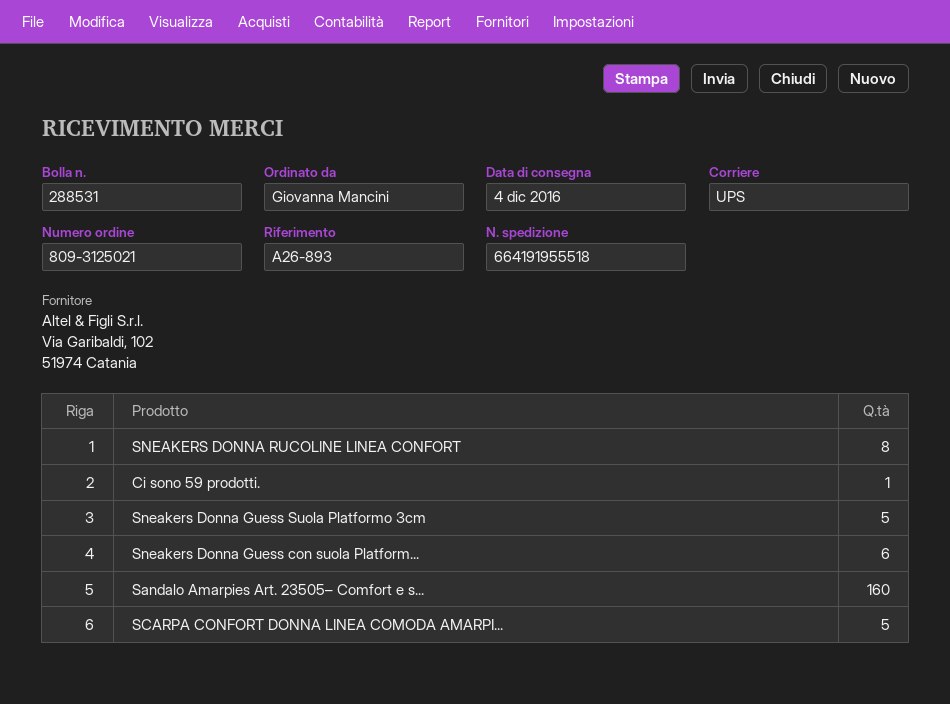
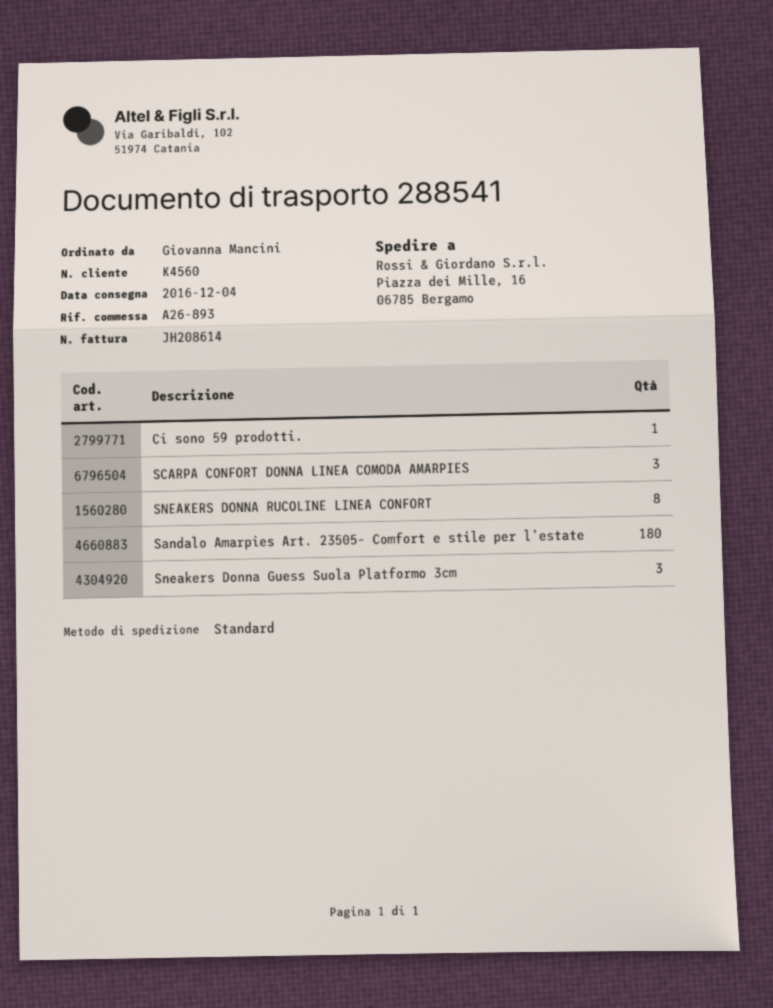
delivery note number: 288531 -> 288541
shipping method: UPS -> standard
Sneakers Donna Guess Suola Platformo 3cm: 5 -> 3
Sneakers Donna Guess con suola Platform...: 6 -> none
Sandalo Amarpies Art. 23505– Comfort e s...: 160 -> 180
SCARPA CONFORT DONNA LINEA COMODA AMARPI...: 5 -> 3

